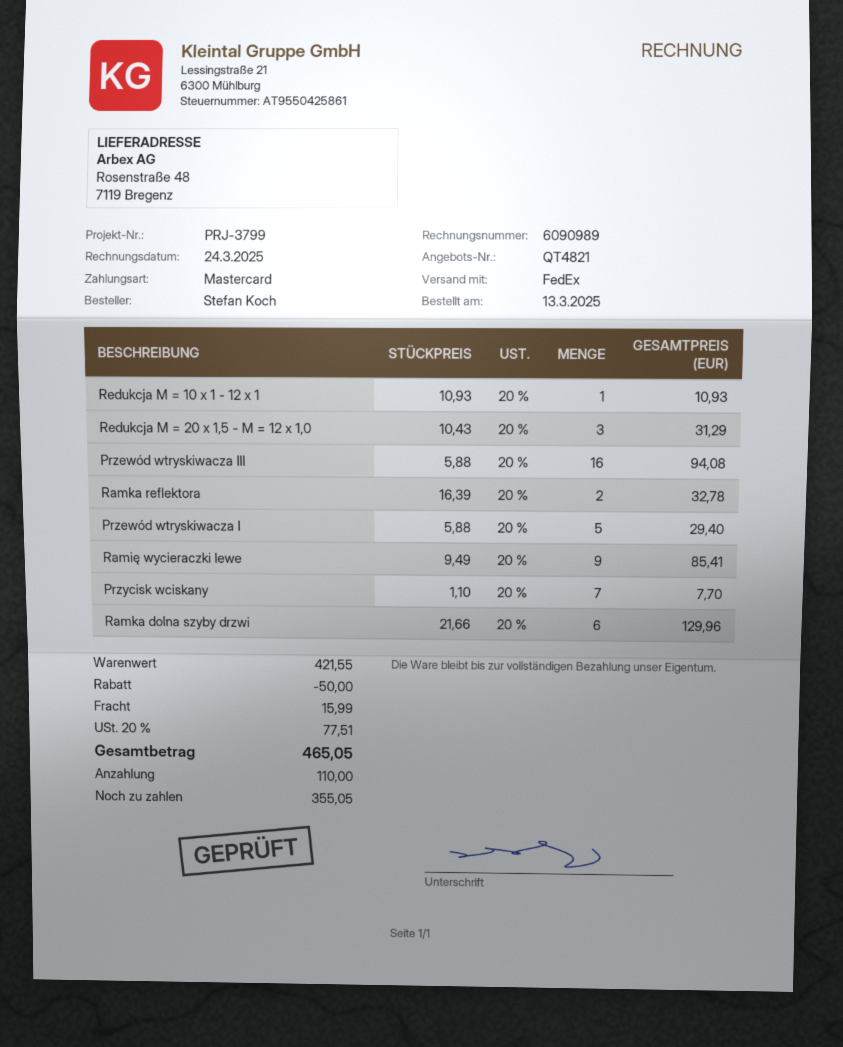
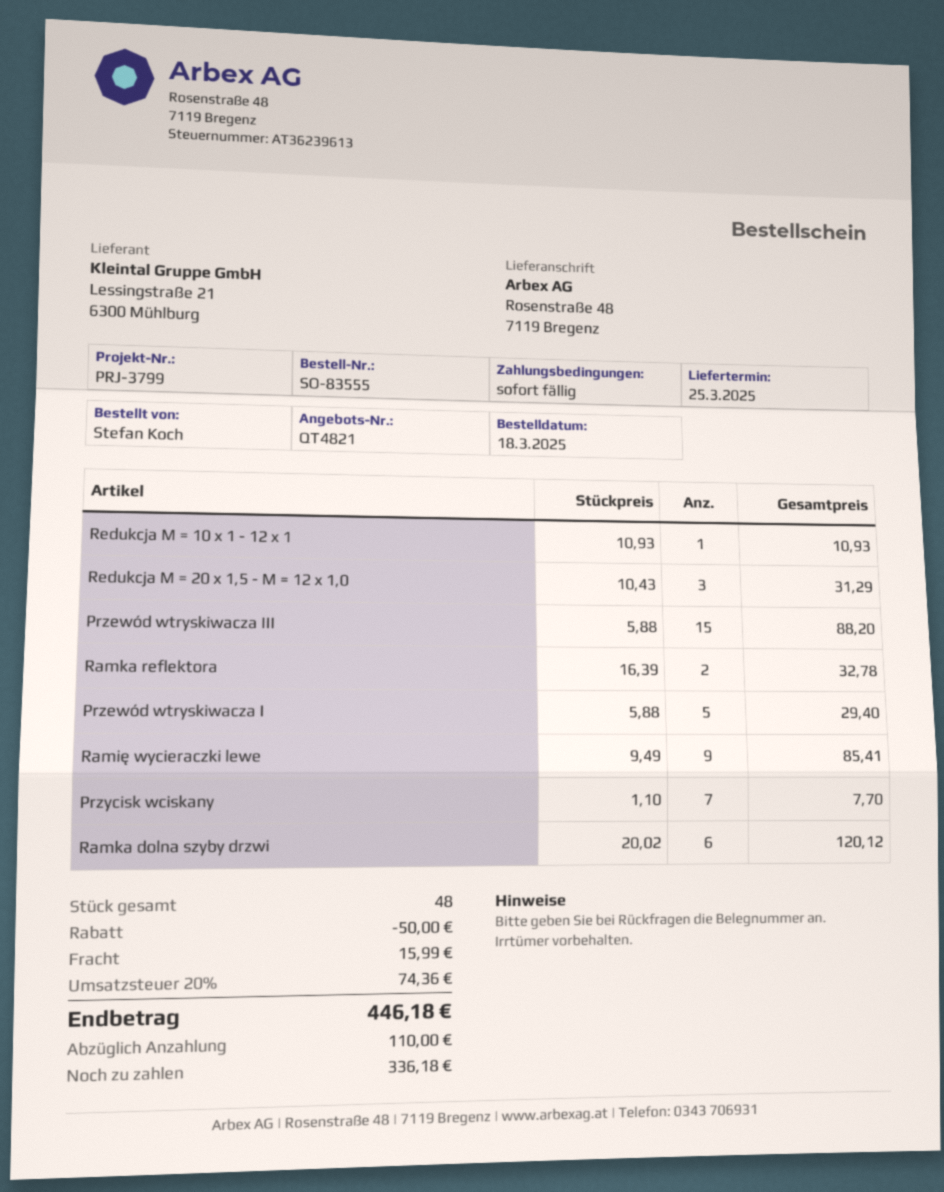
order date: 2025-03-13 -> 2025-03-18
Przewód wtryskiwacza III: 16 x 5.88 = 94.08 -> 15 x 5.88 = 88.20
Ramka dolna szyby drzwi: 6 x 21.66 = 129.96 -> 6 x 20.02 = 120.12
tax: 20% = 77.51 -> 20% = 74.36
total: 465.05 -> 446.18
balance: 355.05 -> 336.18

